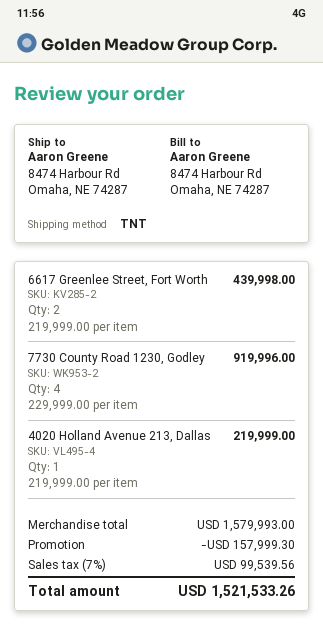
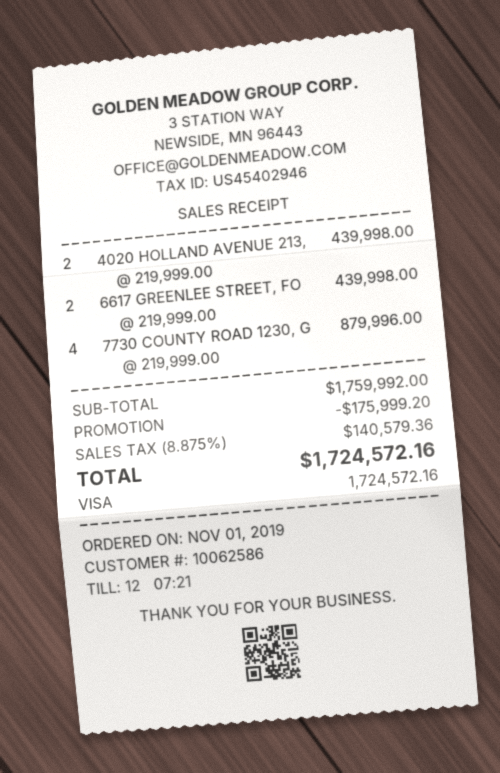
7730 County Road 1230, Godley: 4 x 229999.00 = 919996.00 -> 4 x 219999.00 = 879996.00
4020 Holland Avenue 213, Dallas: 1 x 219999.00 = 219999.00 -> 2 x 219999.00 = 439998.00
subtotal: 1579993.00 -> 1759992.00
discount: 157999.30 -> 175999.20
tax: 7% = 99539.56 -> 8.875% = 140579.36
total: 1521533.26 -> 1724572.16

